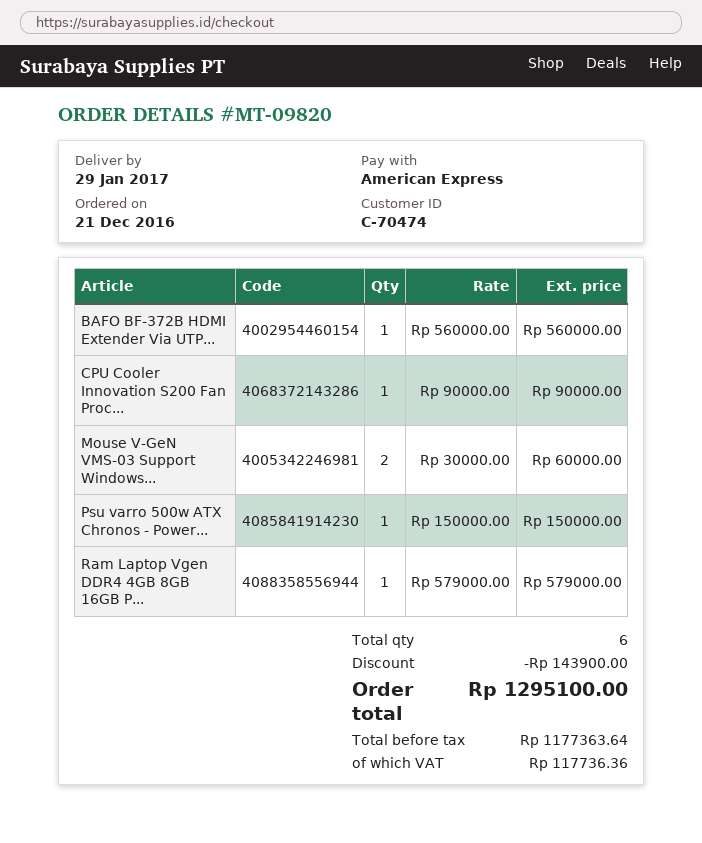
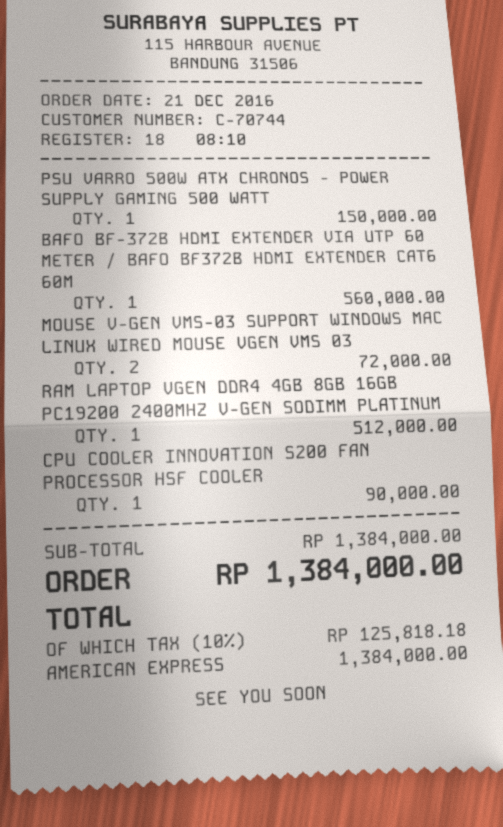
customer number: C-70474 -> C-70744
Mouse V-GeN VMS-03 Support Windows...: 2 for 60000.00 -> 2 for 72000.00
Ram Laptop Vgen DDR4 4GB 8GB 16GB P...: 1 for 579000.00 -> 1 for 512000.00
discount: 143900.00 -> none
tax: 117736.36 -> 125818.18
total: 1295100.00 -> 1384000.00

